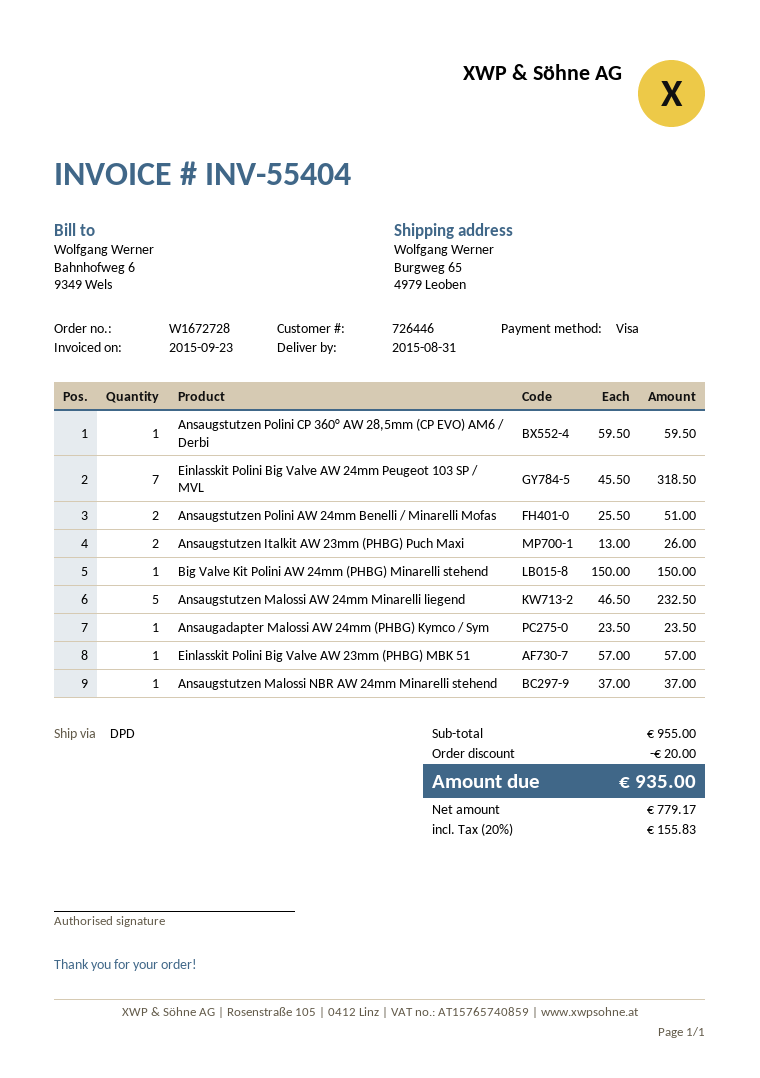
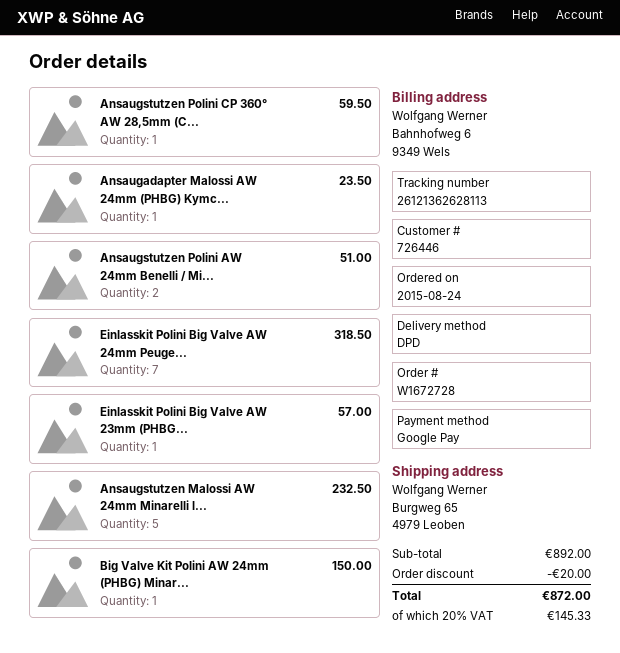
payment method: Visa -> Google Pay
Ansaugstutzen Italkit AW 23mm (PHBG) Puch Maxi: 2 for 26.00 -> none
Ansaugstutzen Malossi NBR AW 24mm Minarelli stehend: 1 for 37.00 -> none
subtotal: 955.00 -> 892.00
tax: 20% = 155.83 -> 20% = 145.33
total: 935.00 -> 872.00

